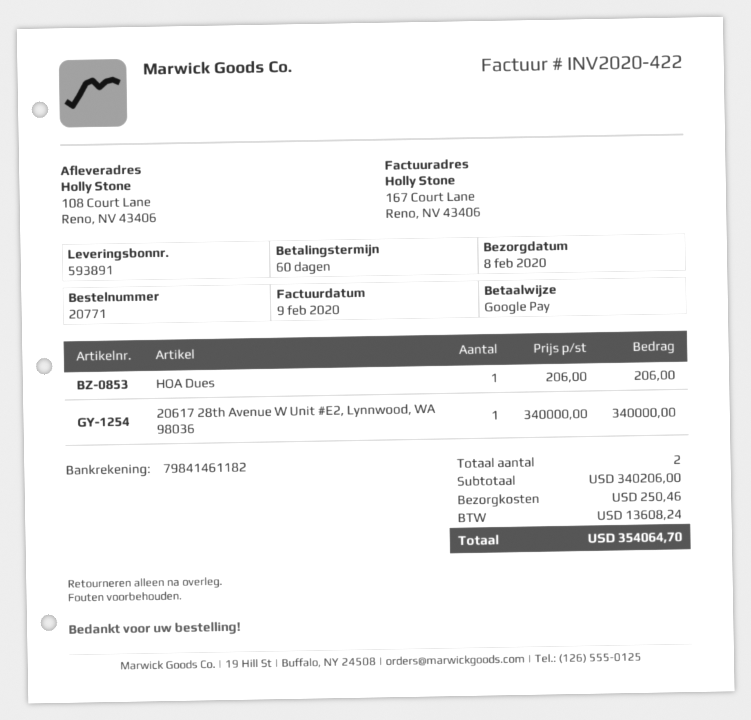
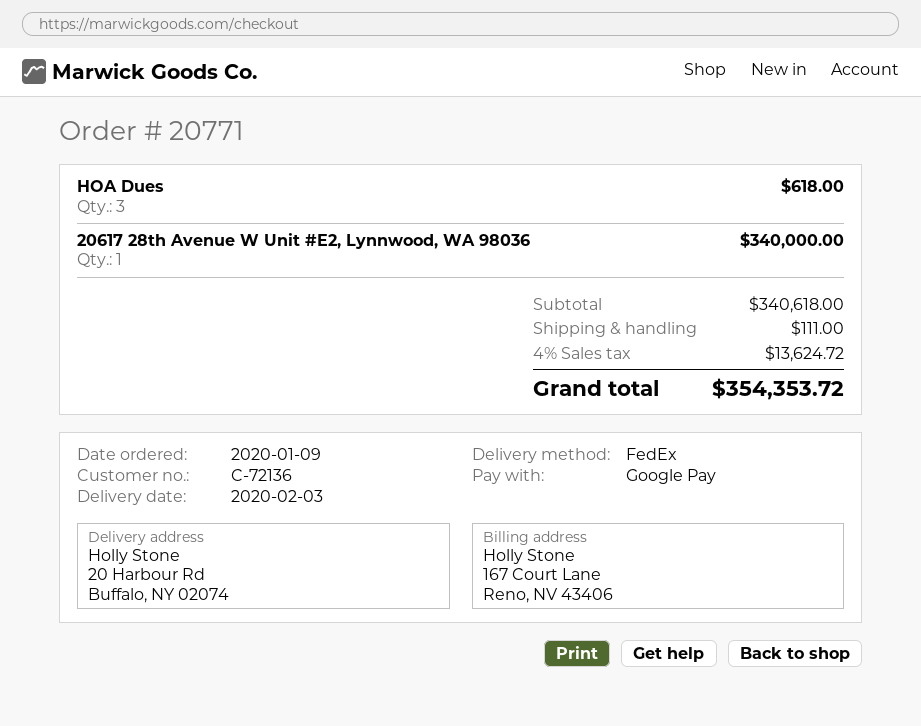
delivery date: 2020-02-08 -> 2020-02-03
ship to: 108 Court Lane, Reno, NV 43406 -> 20 Harbour Rd, Buffalo, NY 02074
HOA Dues: 1 for 206.00 -> 3 for 618.00
subtotal: 340206.00 -> 340618.00
shipping: 250.46 -> 111.00
tax: 13608.24 -> 13624.72
total: 354064.70 -> 354353.72

